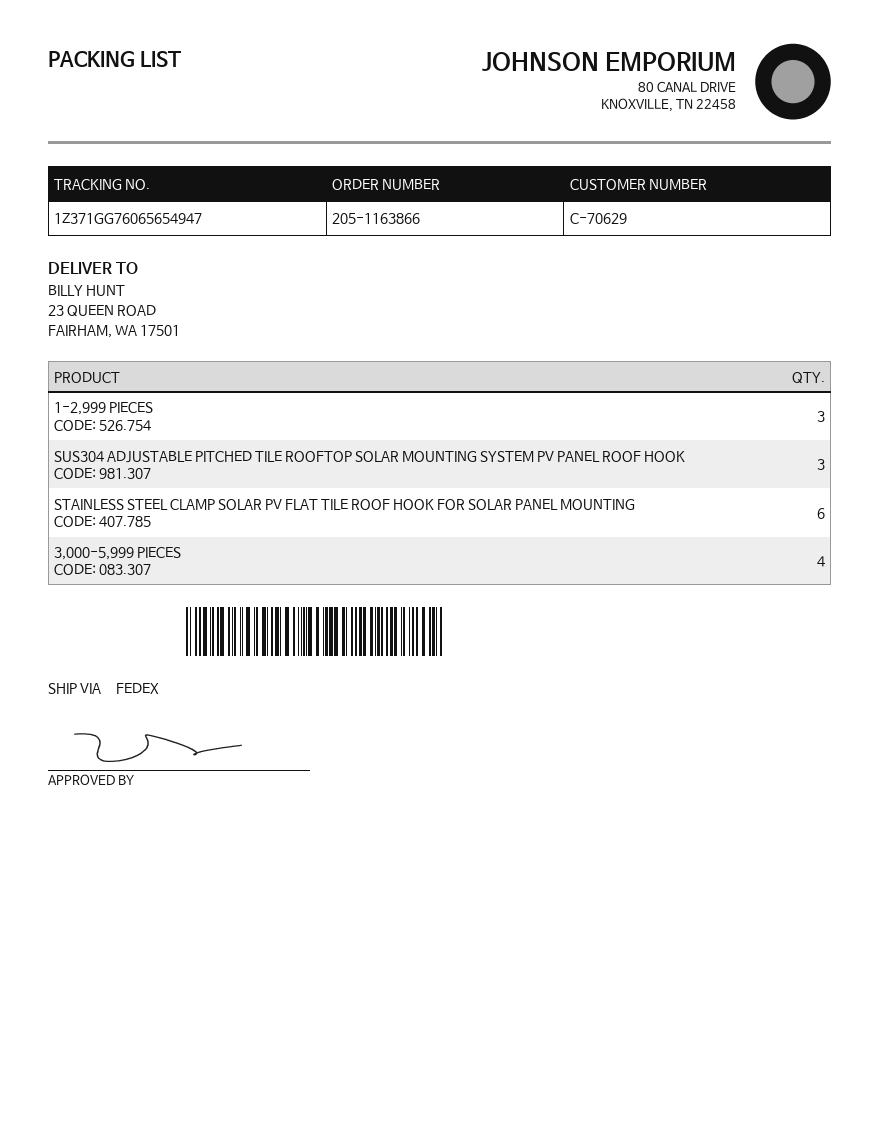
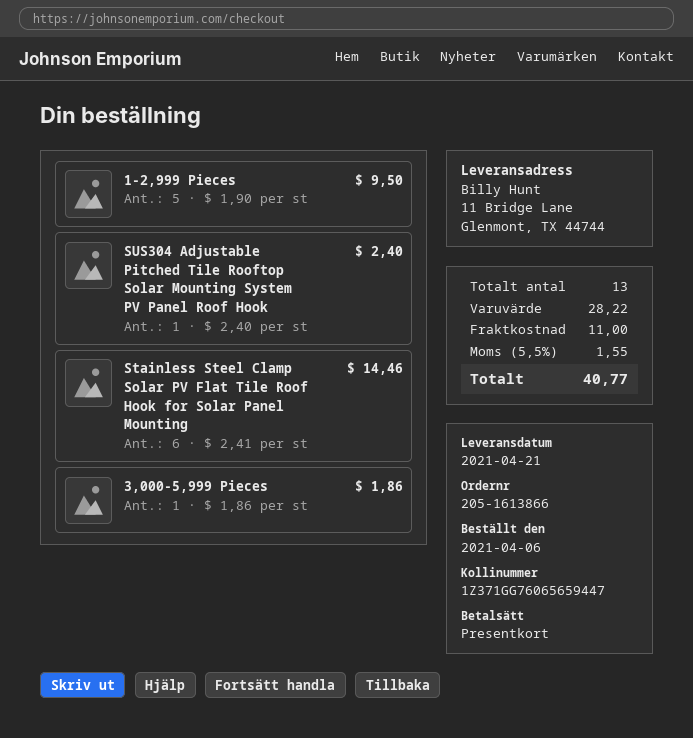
order number: 205-1163866 -> 205-1613866
tracking number: 1Z371GG76065654947 -> 1Z371GG76065659447
ship to: 23 QUEEN ROAD, FAIRHAM, WA 17501 -> 11 Bridge Lane, Glenmont, TX 44744
1-2,999 PIECES: 3 -> 5
SUS304 ADJUSTABLE PITCHED TILE ROOFTOP SOLAR MOUNTING SYSTEM PV PANEL ROOF HOOK: 3 -> 1
3,000-5,999 PIECES: 4 -> 1

